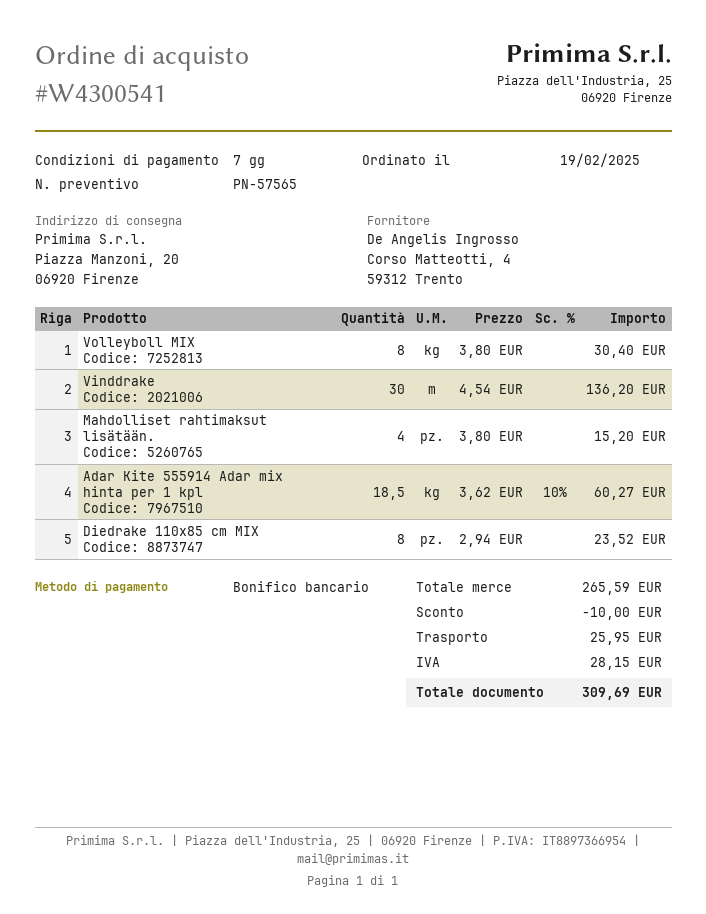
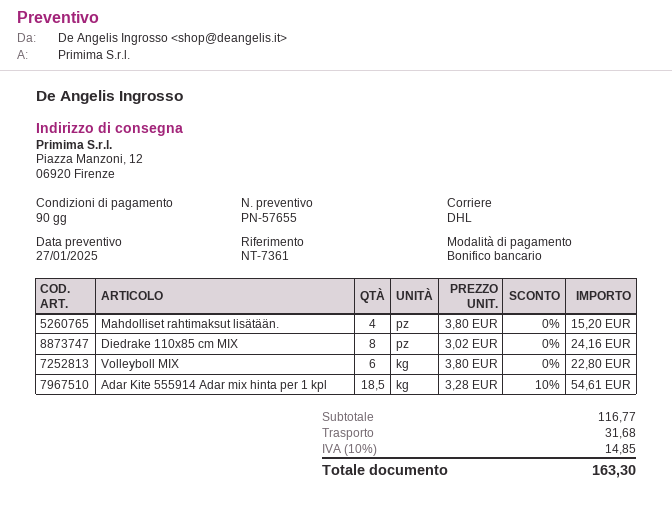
quote number: PN-57565 -> PN-57655
payment terms: 7 days -> 90 days
ship to: Piazza Manzoni, 20, 06920 Firenze -> Piazza Manzoni, 12, 06920 Firenze
Volleyboll MIX: 8 x 3.80 = 30.40 -> 6 x 3.80 = 22.80
Vinddrake: 30 x 4.54 = 136.20 -> none
Adar Kite 555914 Adar mix hinta per 1 kpl: 18.5 x 3.62 - 10% = 60.27 -> 18.5 x 3.28 - 10% = 54.61
Diedrake 110x85 cm MIX: 8 x 2.94 = 23.52 -> 8 x 3.02 = 24.16
subtotal: 265.59 -> 116.77
discount: 10.00 -> none
shipping: 25.95 -> 31.68
tax: 28.15 -> 14.85
total: 309.69 -> 163.30

